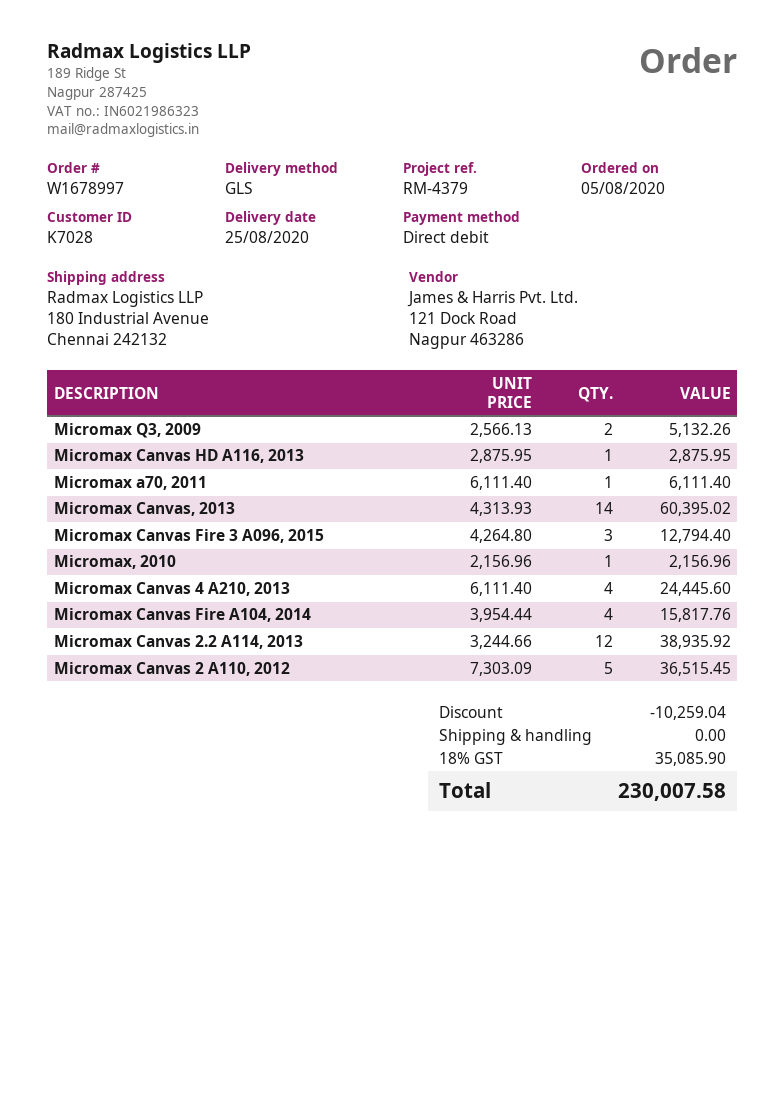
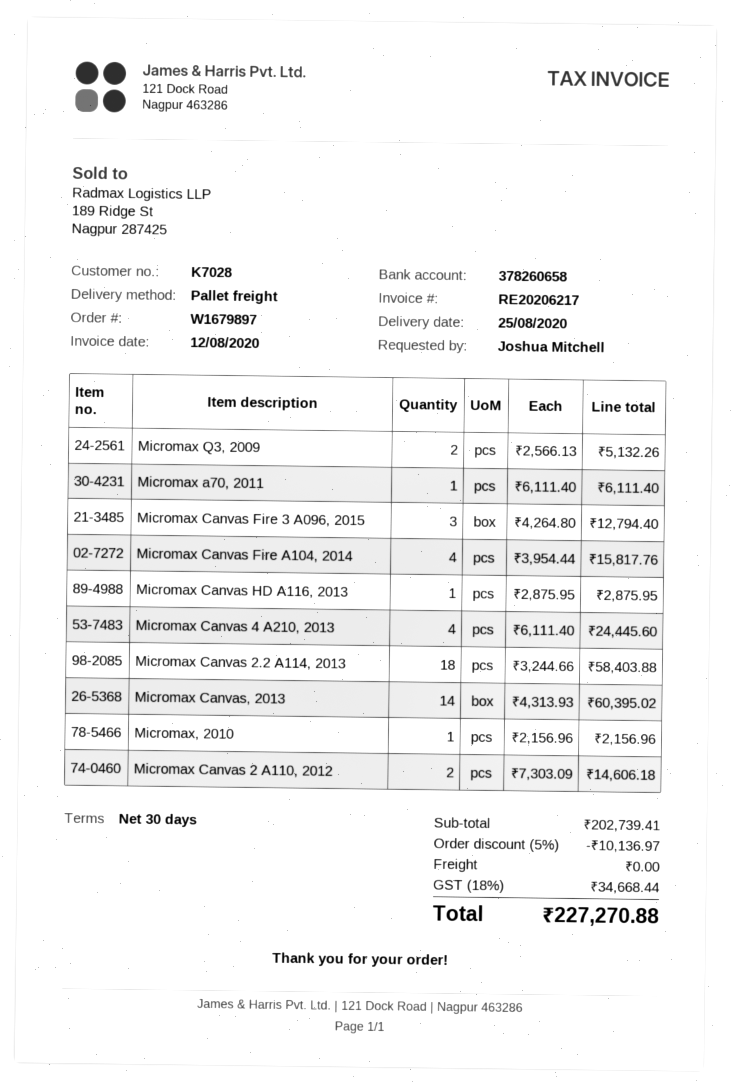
order number: W1678997 -> W1679897
shipping method: GLS -> pallet freight
Micromax Canvas 2.2 A114, 2013: 12 x 3244.66 = 38935.92 -> 18 x 3244.66 = 58403.88
Micromax Canvas 2 A110, 2012: 5 x 7303.09 = 36515.45 -> 2 x 7303.09 = 14606.18
discount: 10259.04 -> 10136.97
tax: 18% = 35085.90 -> 18% = 34668.44
total: 230007.58 -> 227270.88

